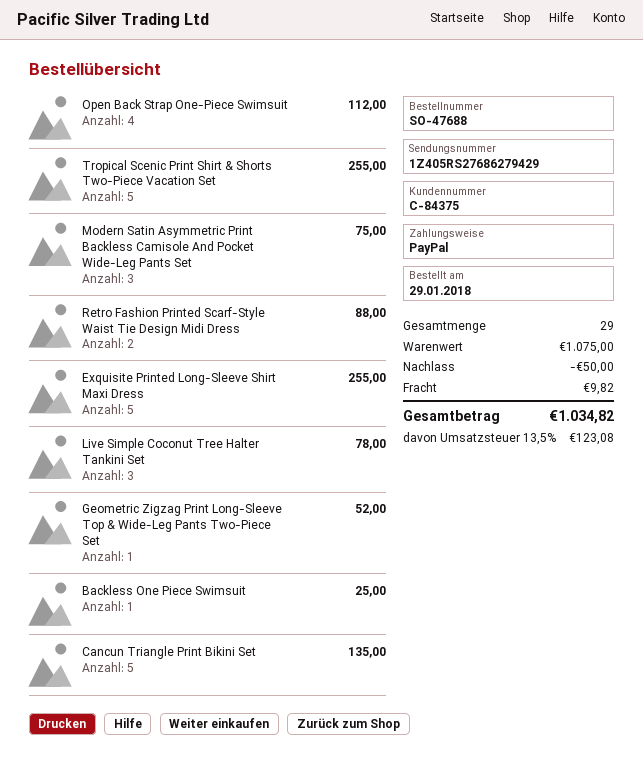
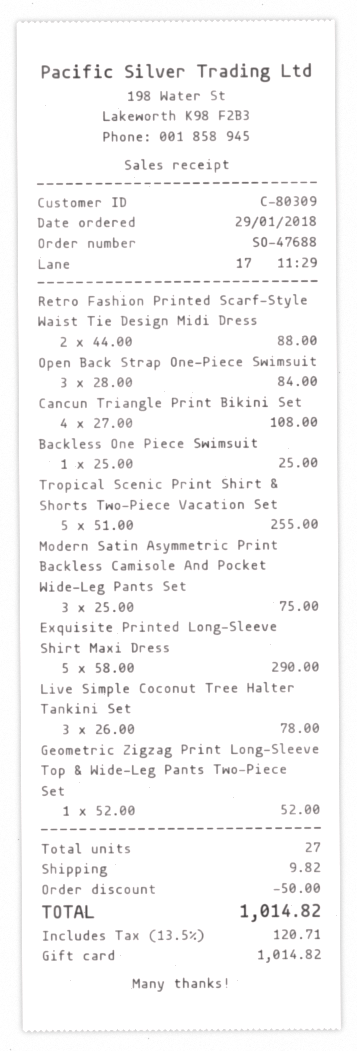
customer number: C-84375 -> C-80309
payment method: PayPal -> gift card
Open Back Strap One-Piece Swimsuit: 4 for 112.00 -> 3 for 84.00
Exquisite Printed Long-Sleeve Shirt Maxi Dress: 5 for 255.00 -> 5 for 290.00
Cancun Triangle Print Bikini Set: 5 for 135.00 -> 4 for 108.00
total quantity: 29 -> 27
tax: 13.5% = 123.08 -> 13.5% = 120.71
total: 1034.82 -> 1014.82

